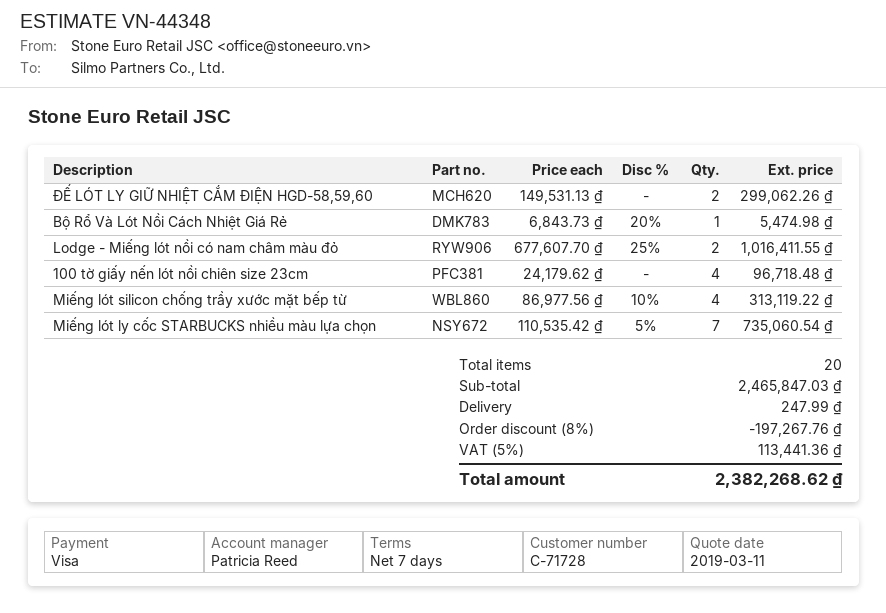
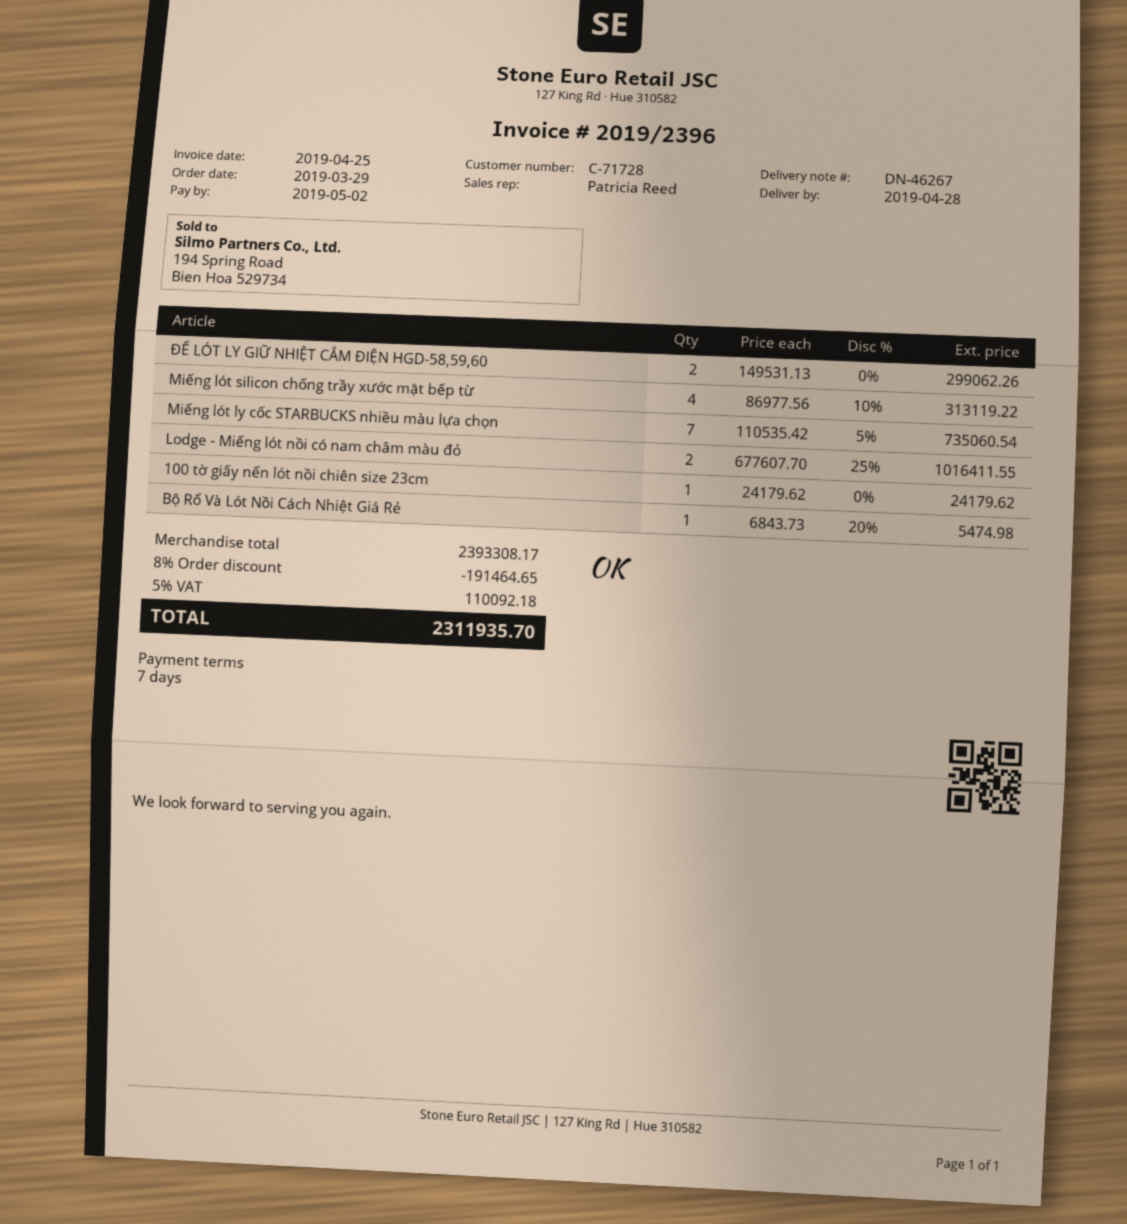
100 tờ giấy nến lót nồi chiên size 23cm: 4 x 24179.62 = 96718.48 -> 1 x 24179.62 = 24179.62
subtotal: 2465847.03 -> 2393308.17
discount: 8% = 197267.76 -> 8% = 191464.65
shipping: 247.99 -> none
tax: 5% = 113441.36 -> 5% = 110092.18
total: 2382268.62 -> 2311935.70

